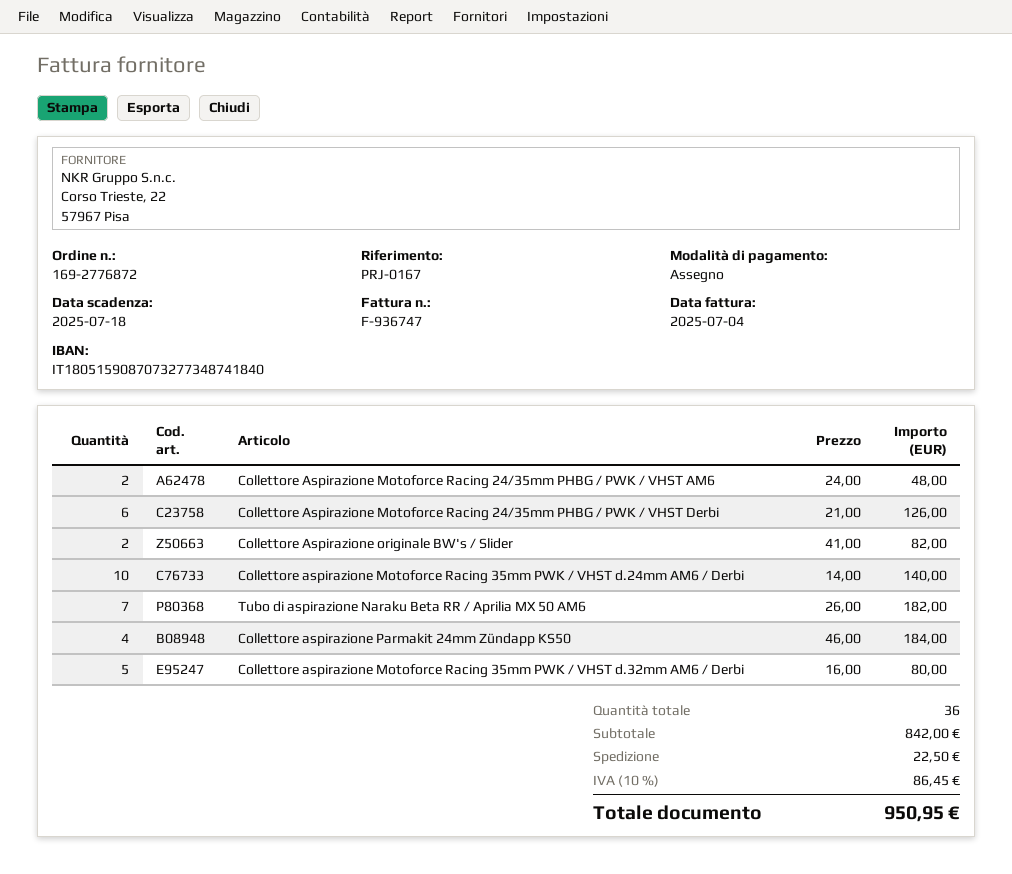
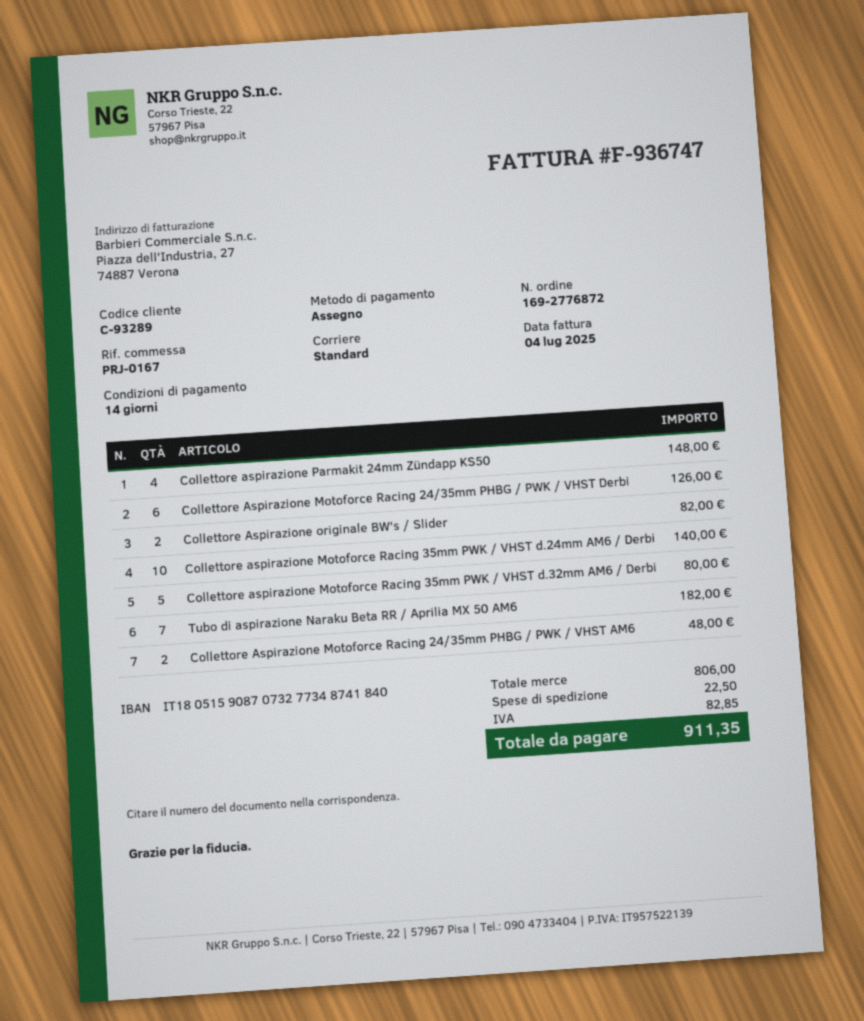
Collettore aspirazione Parmakit 24mm Zündapp KS50: 4 for 184.00 -> 4 for 148.00
subtotal: 842.00 -> 806.00
tax: 86.45 -> 82.85
total: 950.95 -> 911.35

